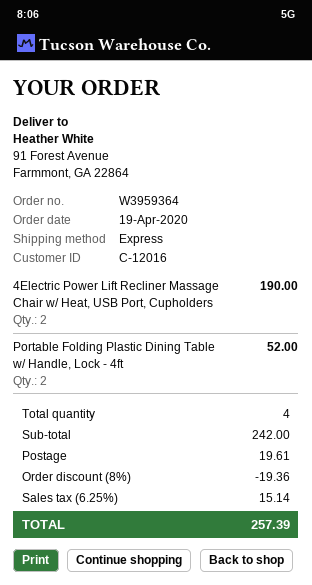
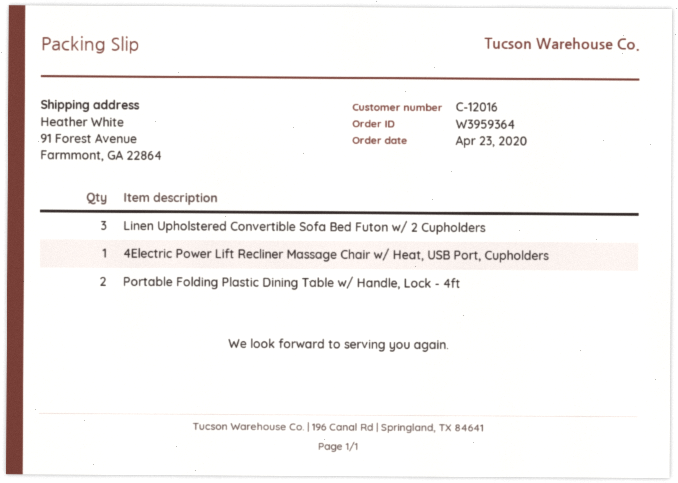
order date: 2020-04-19 -> 2020-04-23
4Electric Power Lift Recliner Massage Chair w/ Heat, USB Port, Cupholders: 2 -> 1
Linen Upholstered Convertible Sofa Bed Futon w/ 2 Cupholders: none -> 3

